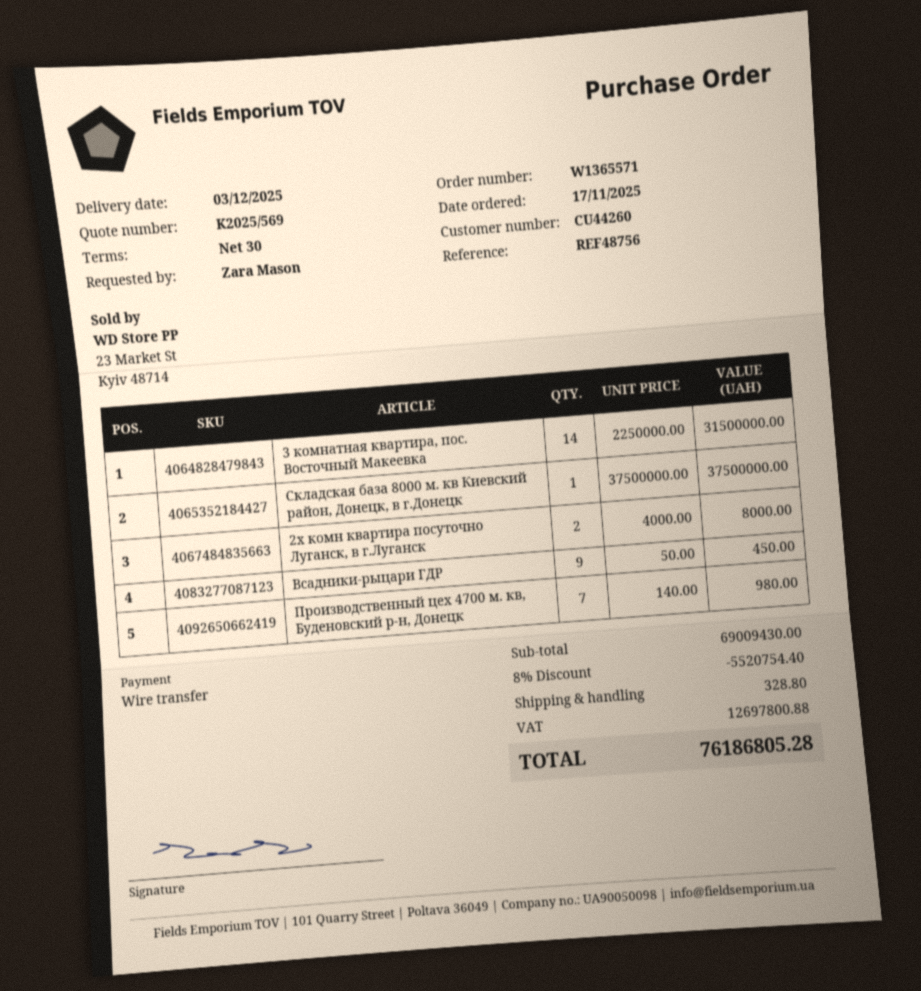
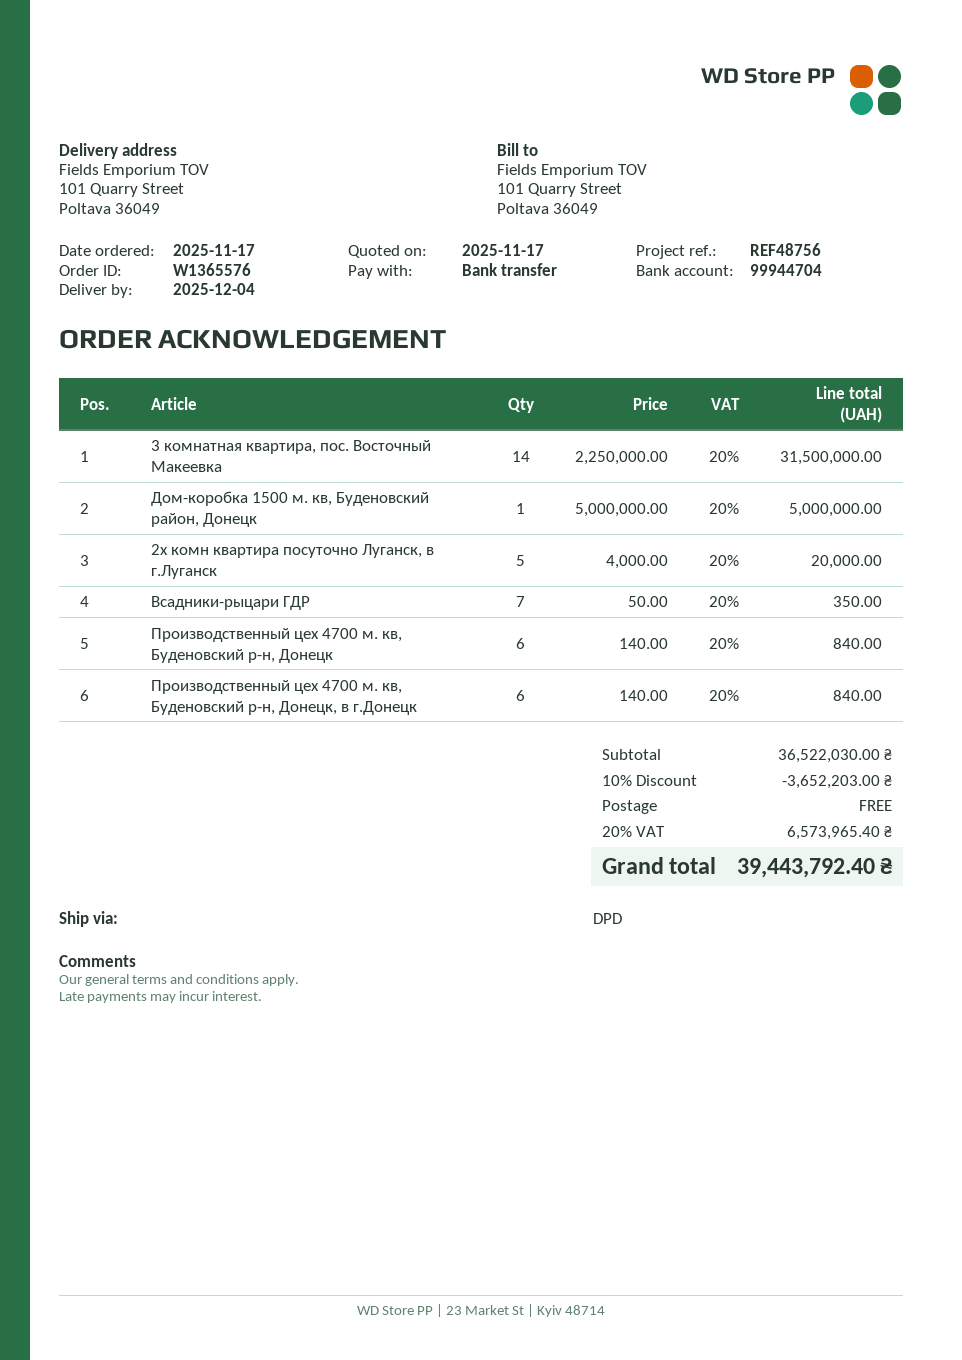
order number: W1365571 -> W1365576
delivery date: 2025-12-03 -> 2025-12-04
Складская база 8000 м. кв Киевский район, Донецк, в г.Донецк: 1 x 37500000.00 = 37500000.00 -> none
2х комн квартира посуточно Луганск, в г.Луганск: 2 x 4000.00 = 8000.00 -> 5 x 4000.00 = 20000.00
Всадники-рыцари ГДР: 9 x 50.00 = 450.00 -> 7 x 50.00 = 350.00
Производственный цех 4700 м. кв, Буденовский р-н, Донецк: 7 x 140.00 = 980.00 -> 6 x 140.00 = 840.00
Дом-коробка 1500 м. кв, Буденовский район, Донецк: none -> 1 x 5000000.00 = 5000000.00
Производственный цех 4700 м. кв, Буденовский р-н, Донецк, в г.Донецк: none -> 6 x 140.00 = 840.00
subtotal: 69009430.00 -> 36522030.00
discount: 8% = 5520754.40 -> 10% = 3652203.00
shipping: 328.80 -> 0.00
tax: 12697800.88 -> 6573965.40
total: 76186805.28 -> 39443792.40

